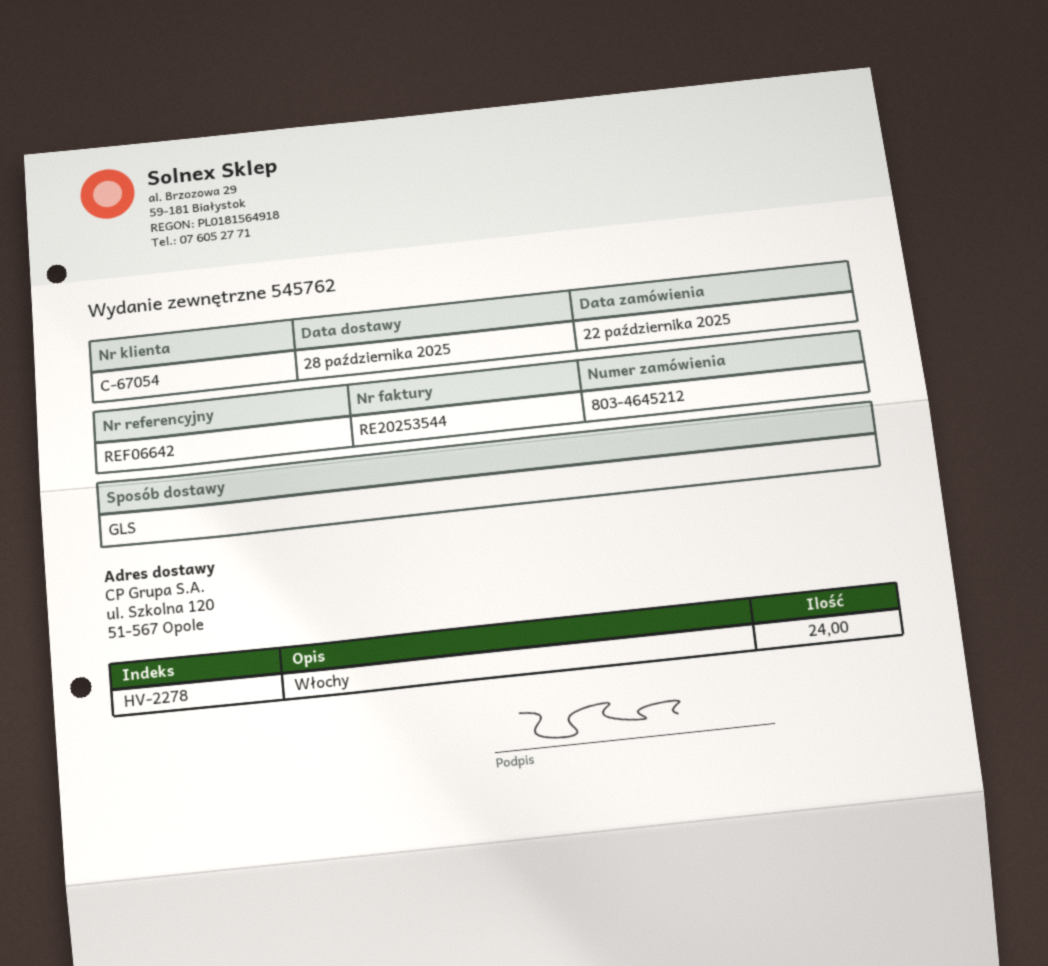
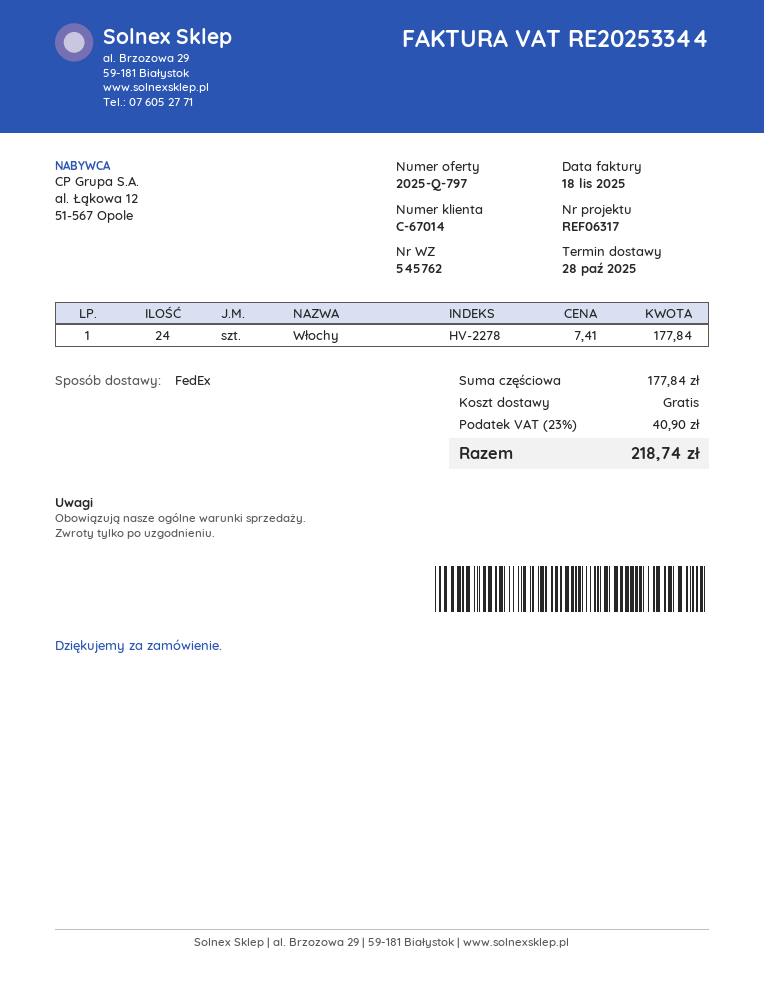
invoice number: RE20253544 -> RE20253344
customer number: C-67054 -> C-67014
reference: REF06642 -> REF06317
shipping method: GLS -> FedEx

